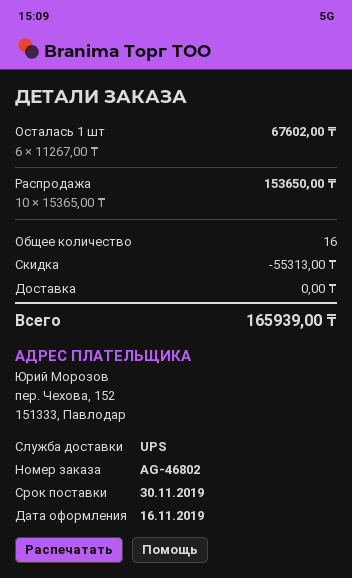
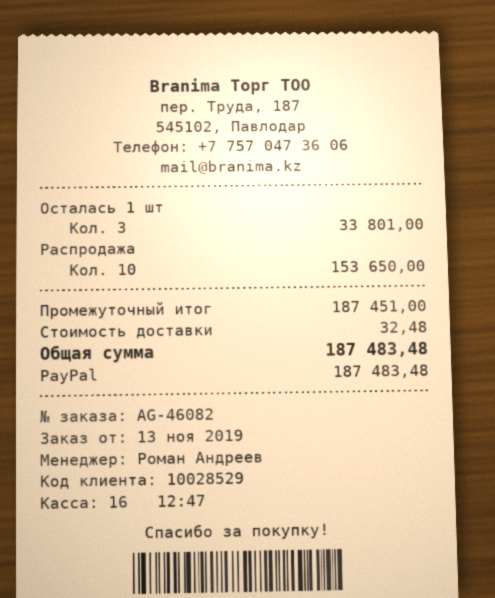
order number: AG-46802 -> AG-46082
order date: 2019-11-16 -> 2019-11-13
Осталась 1 шт: 6 for 67602.00 -> 3 for 33801.00
discount: 55313.00 -> none
shipping: 0.00 -> 32.48
total: 165939.00 -> 187483.48

